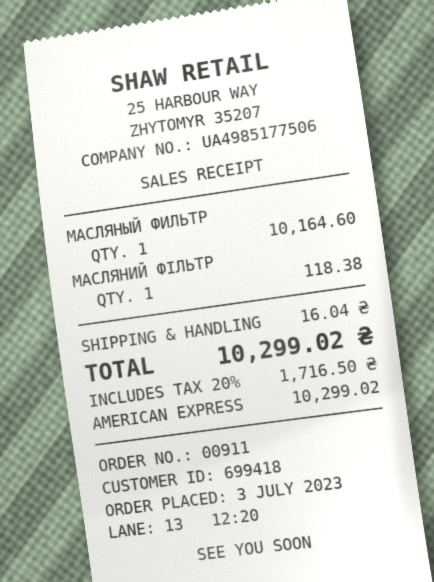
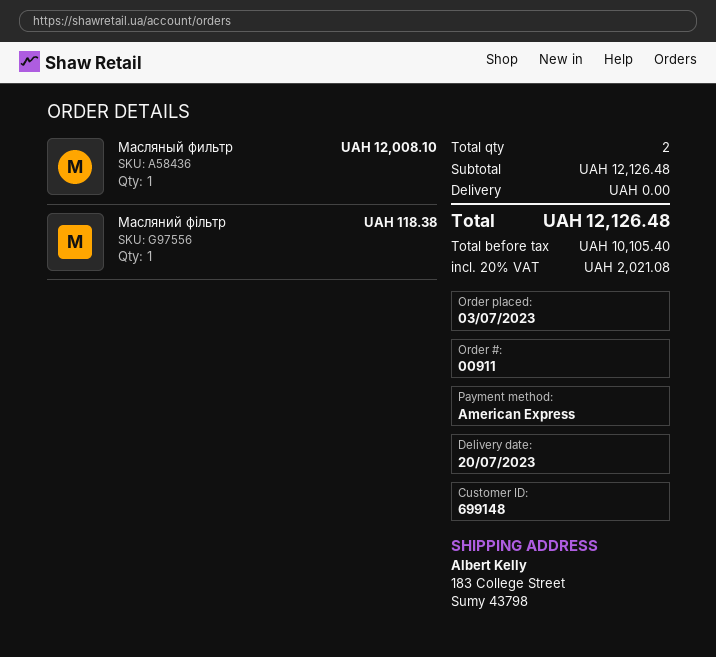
customer number: 699418 -> 699148
МАСЛЯНЫЙ ФИЛЬТР: 1 for 10164.60 -> 1 for 12008.10
shipping: 16.04 -> 0.00
tax: 20% = 1716.50 -> 20% = 2021.08
total: 10299.02 -> 12126.48

